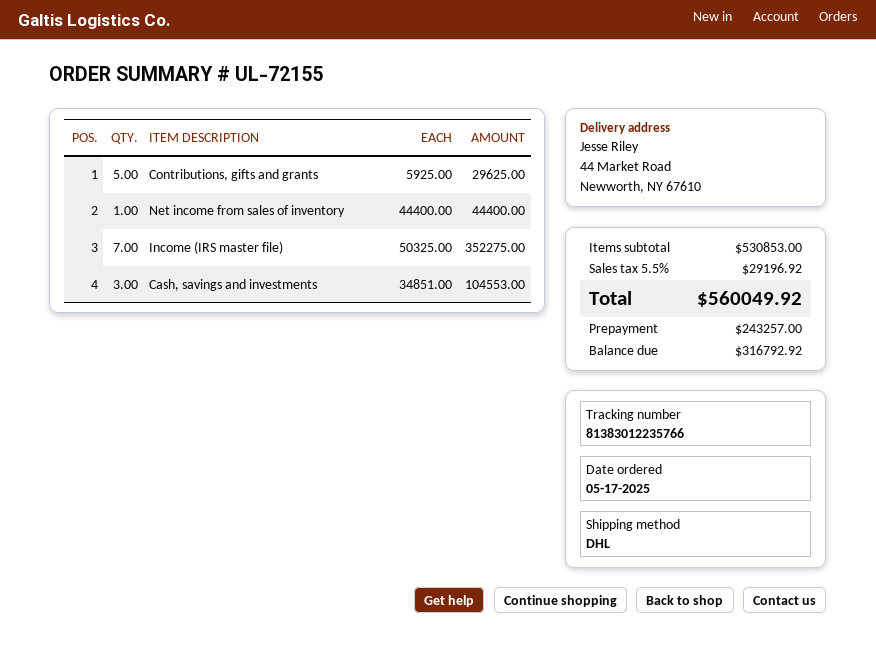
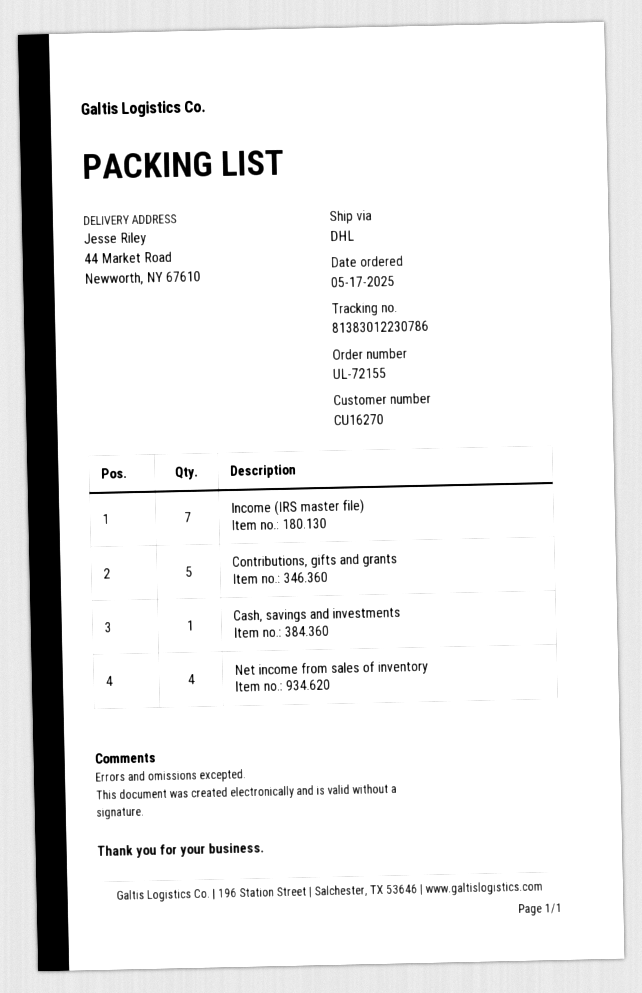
tracking number: 81383012235766 -> 81383012230786
Net income from sales of inventory: 1 -> 4
Cash, savings and investments: 3 -> 1

